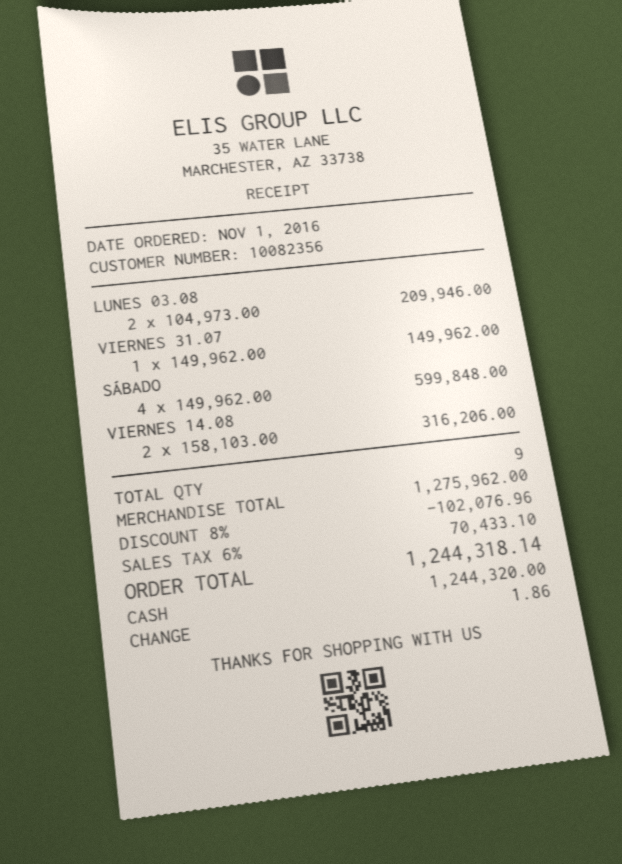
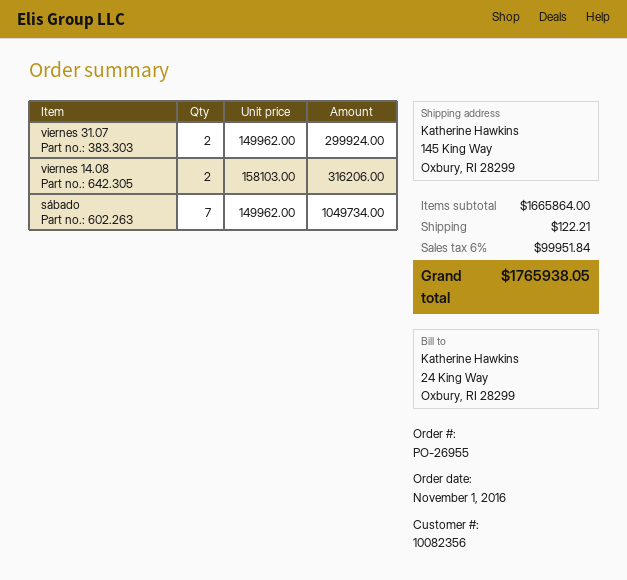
LUNES 03.08: 2 x 104973.00 = 209946.00 -> none
VIERNES 31.07: 1 x 149962.00 = 149962.00 -> 2 x 149962.00 = 299924.00
SÁBADO: 4 x 149962.00 = 599848.00 -> 7 x 149962.00 = 1049734.00
subtotal: 1275962.00 -> 1665864.00
discount: 8% = 102076.96 -> none
shipping: none -> 122.21
tax: 6% = 70433.10 -> 6% = 99951.84
total: 1244318.14 -> 1765938.05

